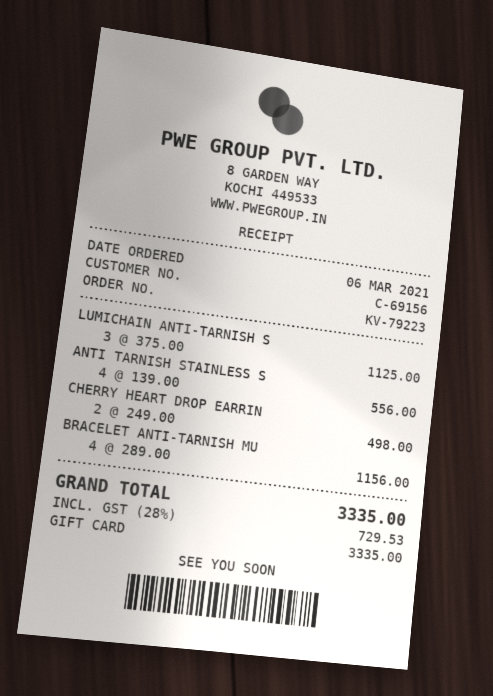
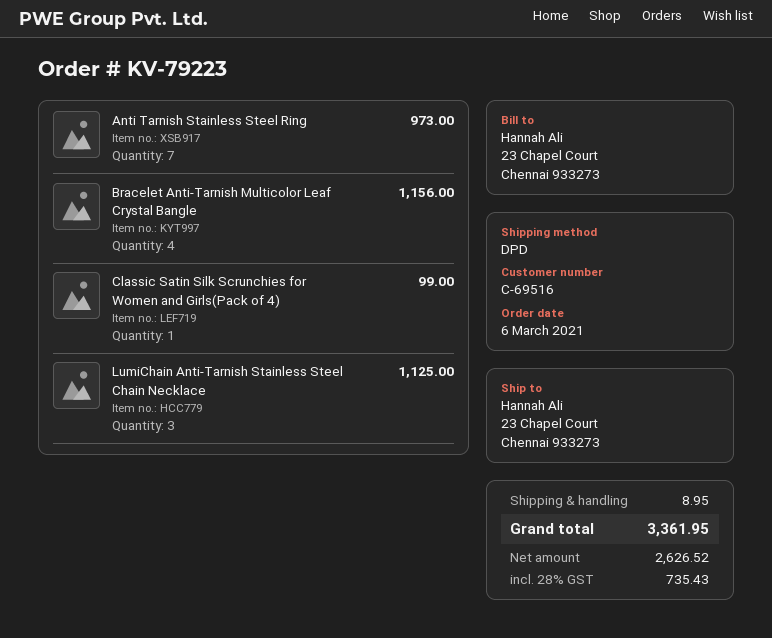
customer number: C-69156 -> C-69516
ANTI TARNISH STAINLESS S: 4 for 556.00 -> 7 for 973.00
CHERRY HEART DROP EARRIN: 2 for 498.00 -> none
Classic Satin Silk Scrunchies for Women and Girls(Pack of 4): none -> 1 for 99.00
shipping: none -> 8.95
tax: 28% = 729.53 -> 28% = 735.43
total: 3335.00 -> 3361.95

